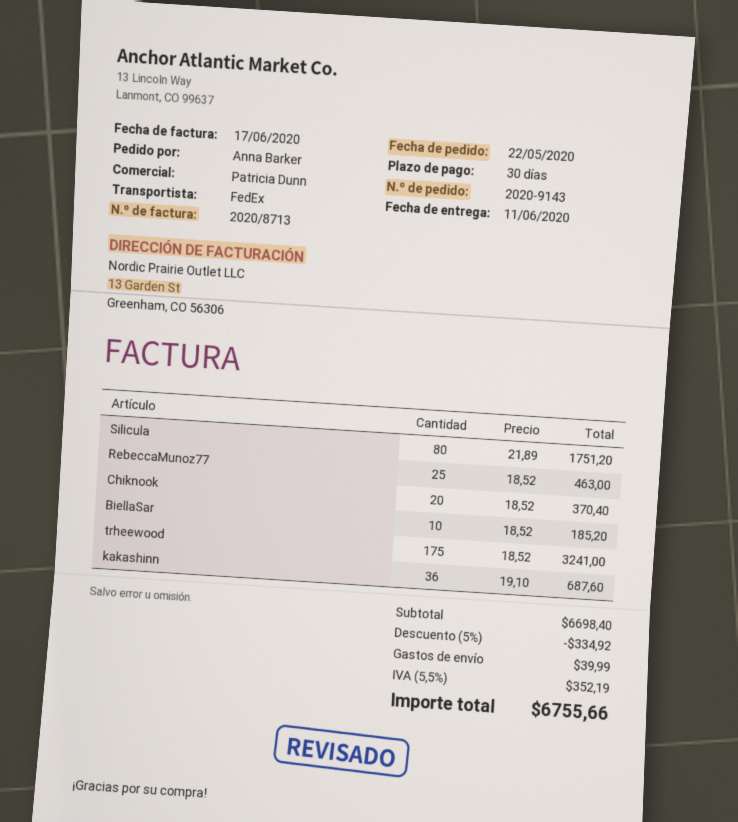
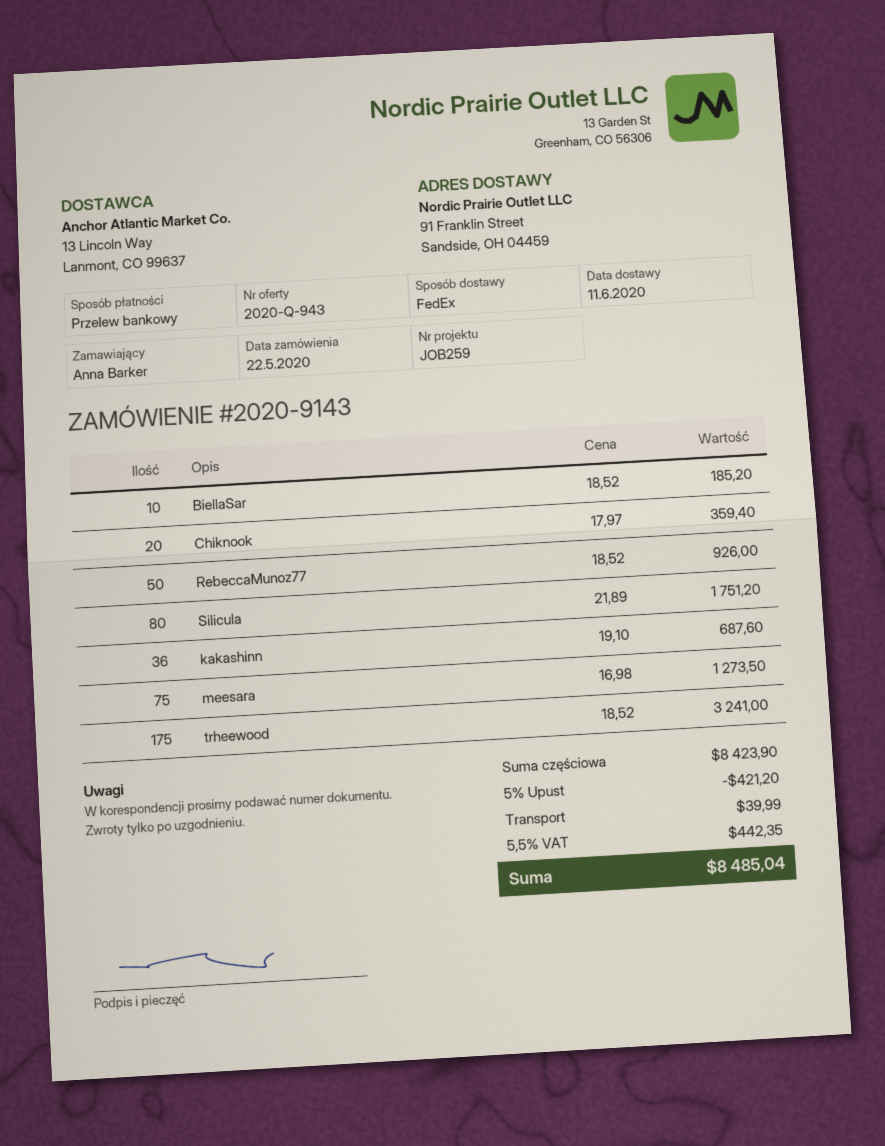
RebeccaMunoz77: 25 x 18.52 = 463.00 -> 50 x 18.52 = 926.00
Chiknook: 20 x 18.52 = 370.40 -> 20 x 17.97 = 359.40
meesara: none -> 75 x 16.98 = 1273.50
subtotal: 6698.40 -> 8423.90
discount: 5% = 334.92 -> 5% = 421.20
tax: 5.5% = 352.19 -> 5.5% = 442.35
total: 6755.66 -> 8485.04

